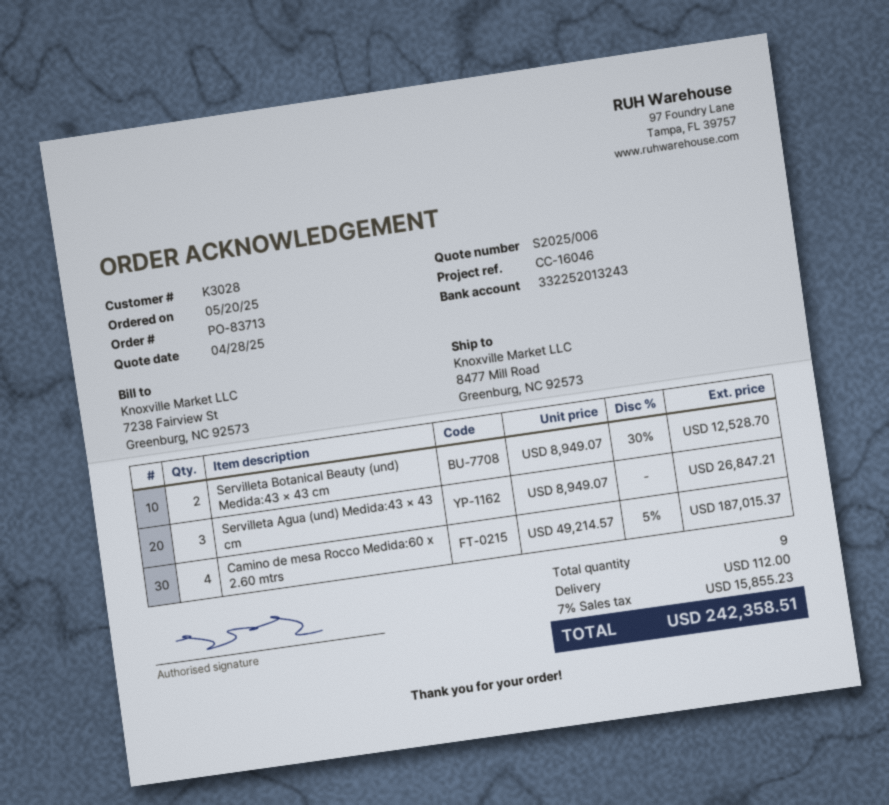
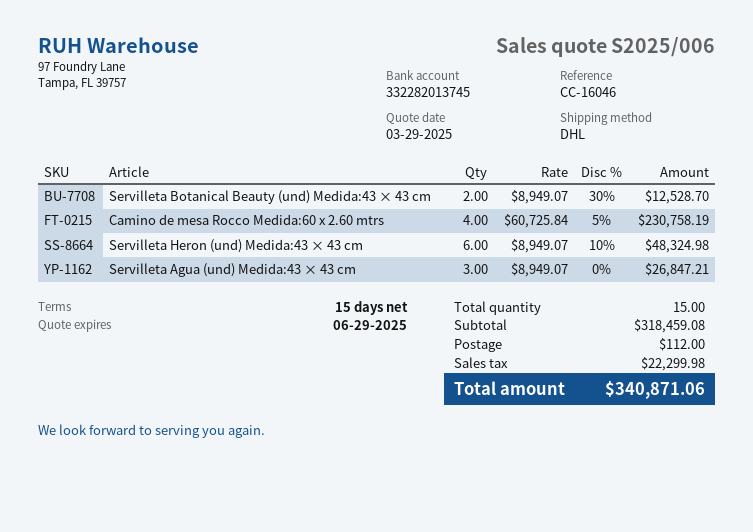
quote date: 2025-04-28 -> 2025-03-29
bank account: 332252013243 -> 332282013745
Camino de mesa Rocco Medida:60 x 2.60 mtrs: 4 x 49214.57 - 5% = 187015.37 -> 4 x 60725.84 - 5% = 230758.19
Servilleta Heron (und) Medida:43 × 43 cm: none -> 6 x 8949.07 - 10% = 48324.98
total quantity: 9 -> 15
tax: 15855.23 -> 22299.98
total: 242358.51 -> 340871.06

